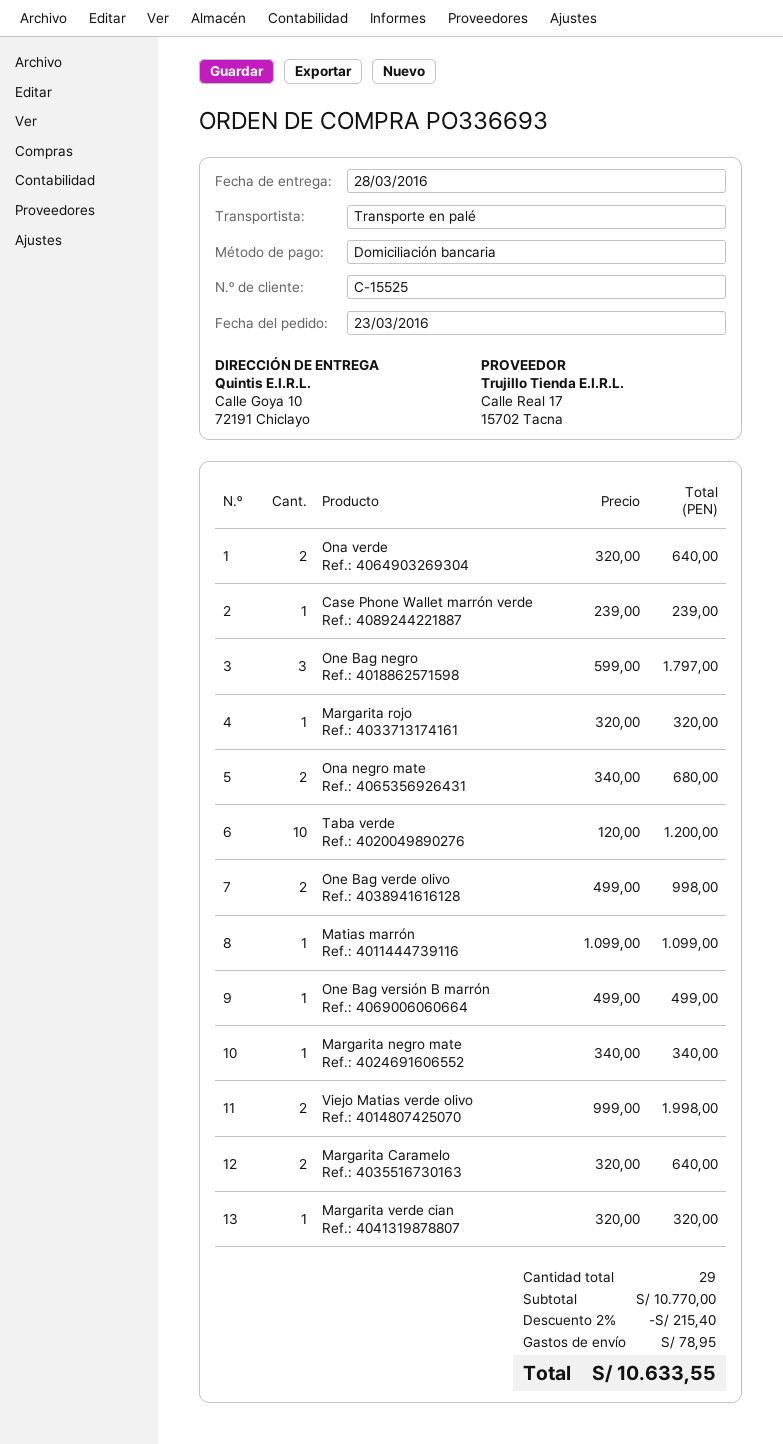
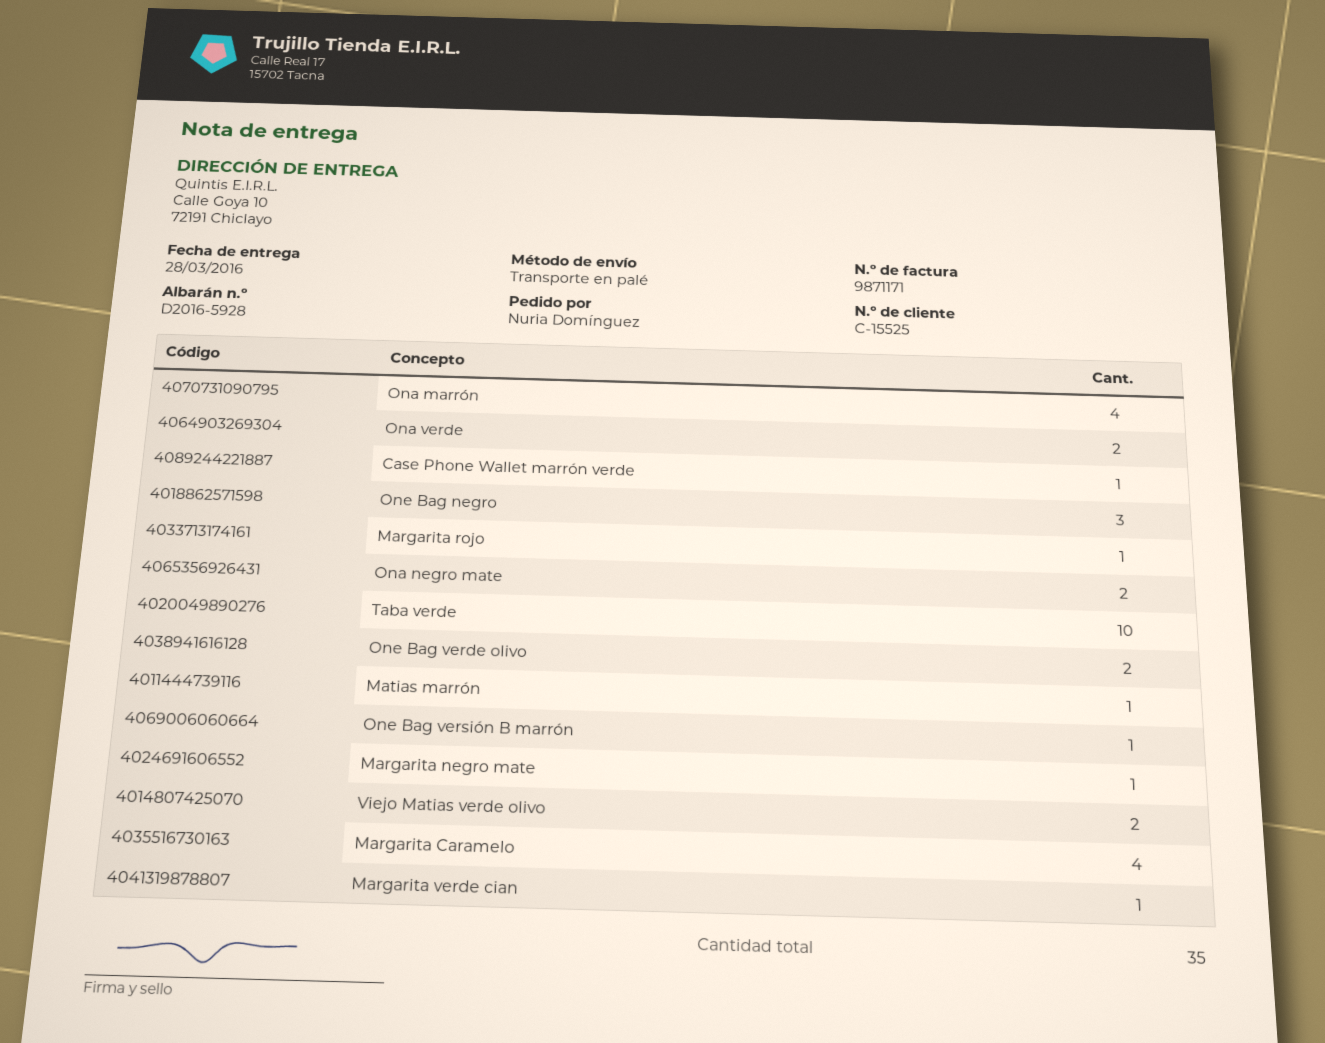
Margarita Caramelo: 2 -> 4
Ona marrón: none -> 4
total quantity: 29 -> 35

